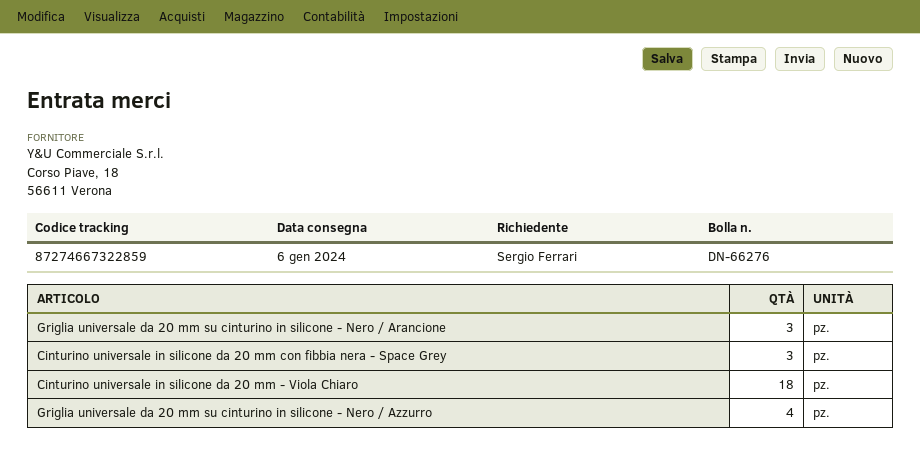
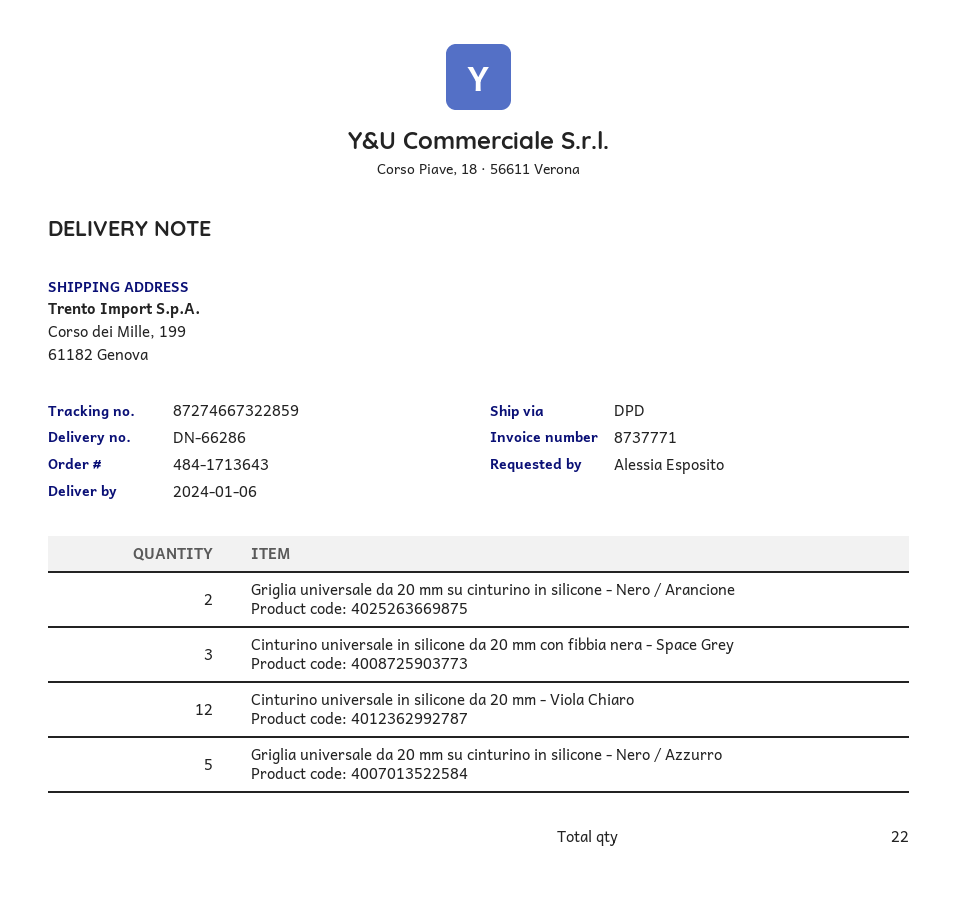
delivery note number: DN-66276 -> DN-66286
ordered by: Sergio Ferrari -> Alessia Esposito
Griglia universale da 20 mm su cinturino in silicone - Nero / Arancione: 3 -> 2
Cinturino universale in silicone da 20 mm - Viola Chiaro: 18 -> 12
Griglia universale da 20 mm su cinturino in silicone - Nero / Azzurro: 4 -> 5

